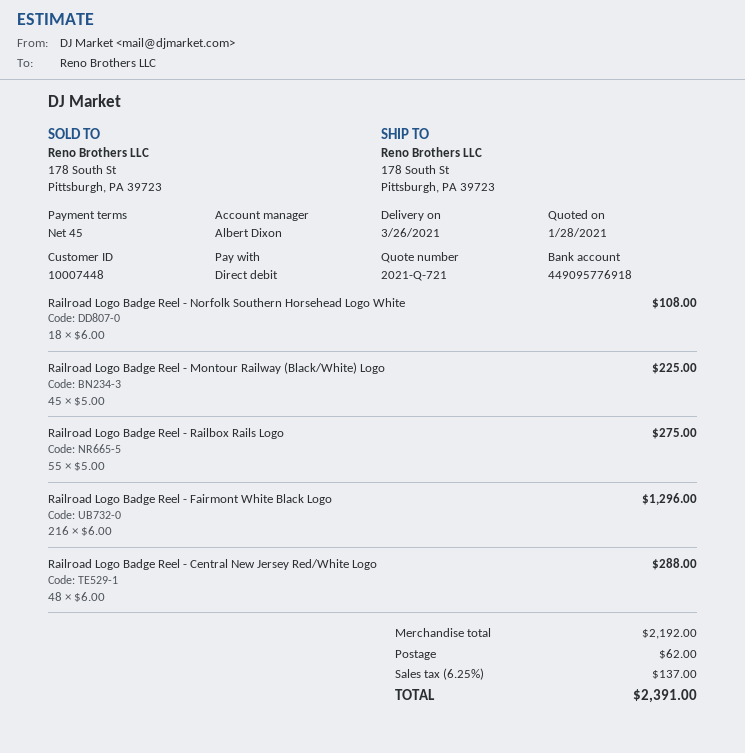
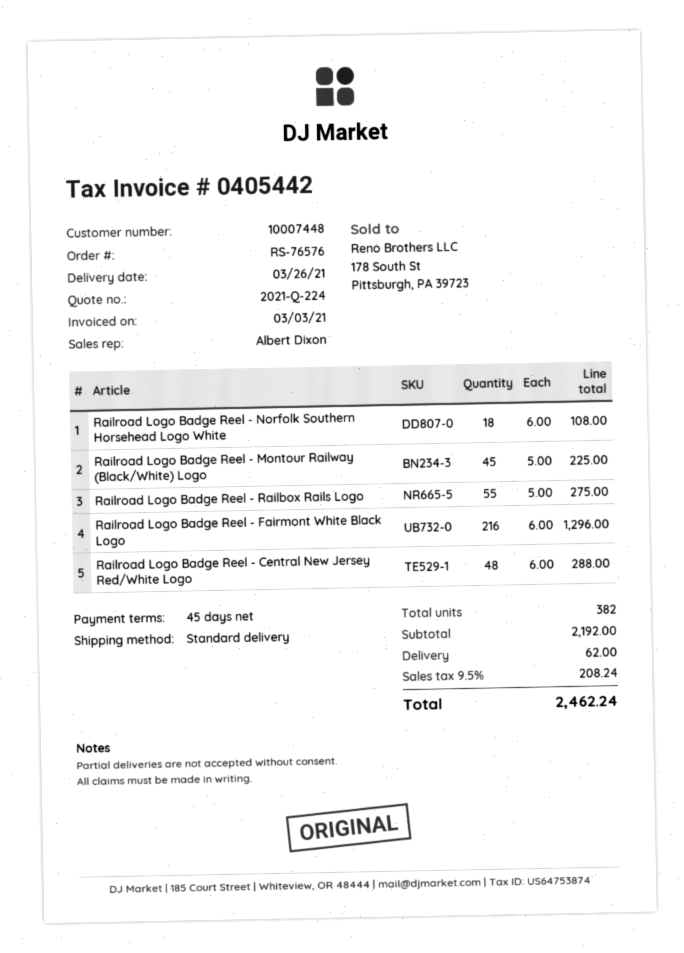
quote number: 2021-Q-721 -> 2021-Q-224
tax: 6.25% = 137.00 -> 9.5% = 208.24
total: 2391.00 -> 2462.24

